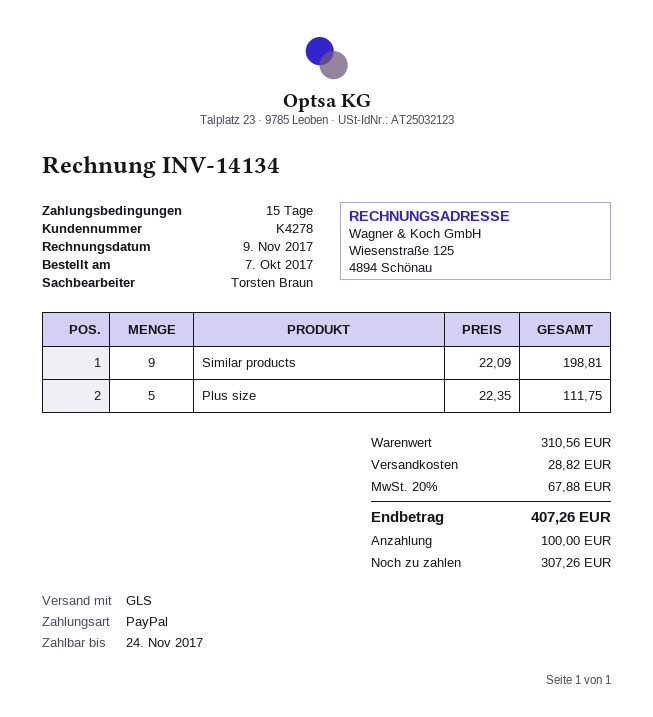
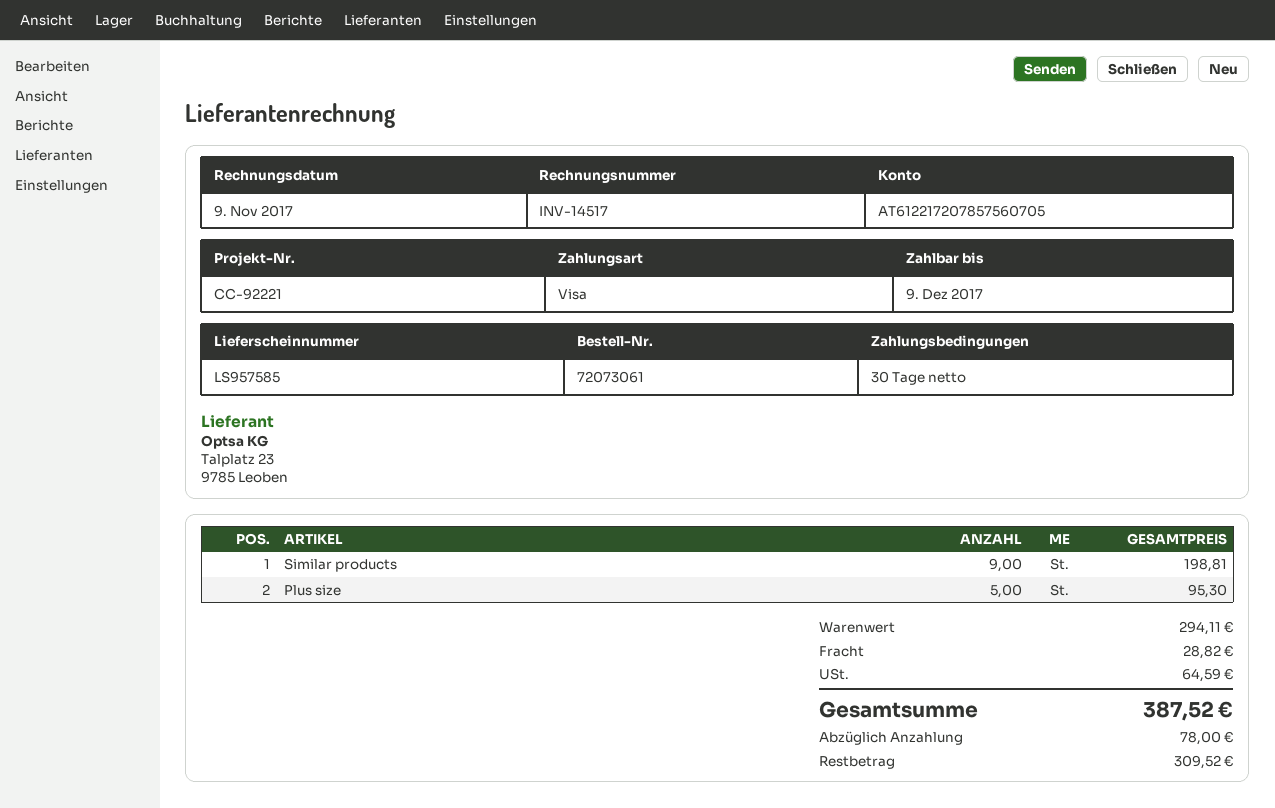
invoice number: INV-14134 -> INV-14517
payment terms: 15 days -> 30 days
due date: 2017-11-24 -> 2017-12-09
payment method: PayPal -> Visa
Plus size: 5 for 111.75 -> 5 for 95.30
subtotal: 310.56 -> 294.11
tax: 67.88 -> 64.59
total: 407.26 -> 387.52
deposit: 100.00 -> 78.00
balance: 307.26 -> 309.52

